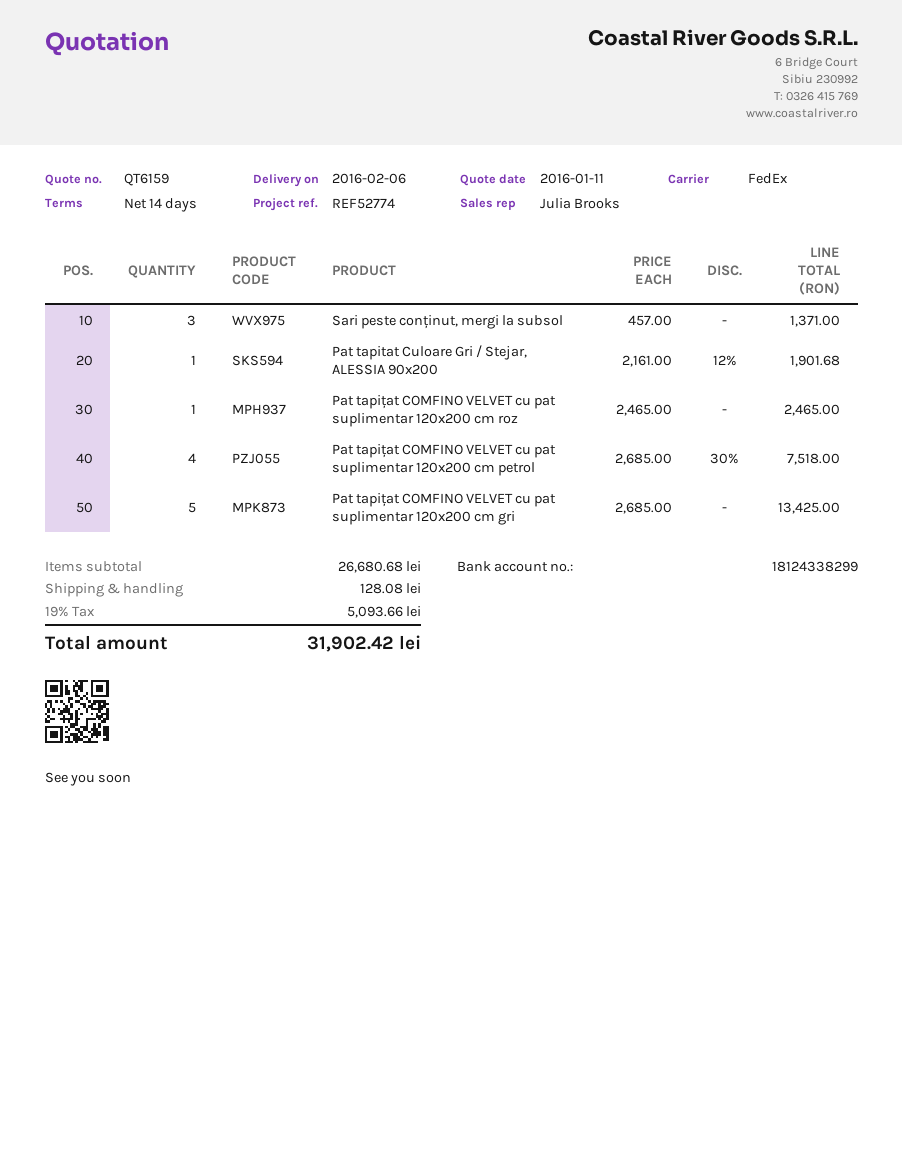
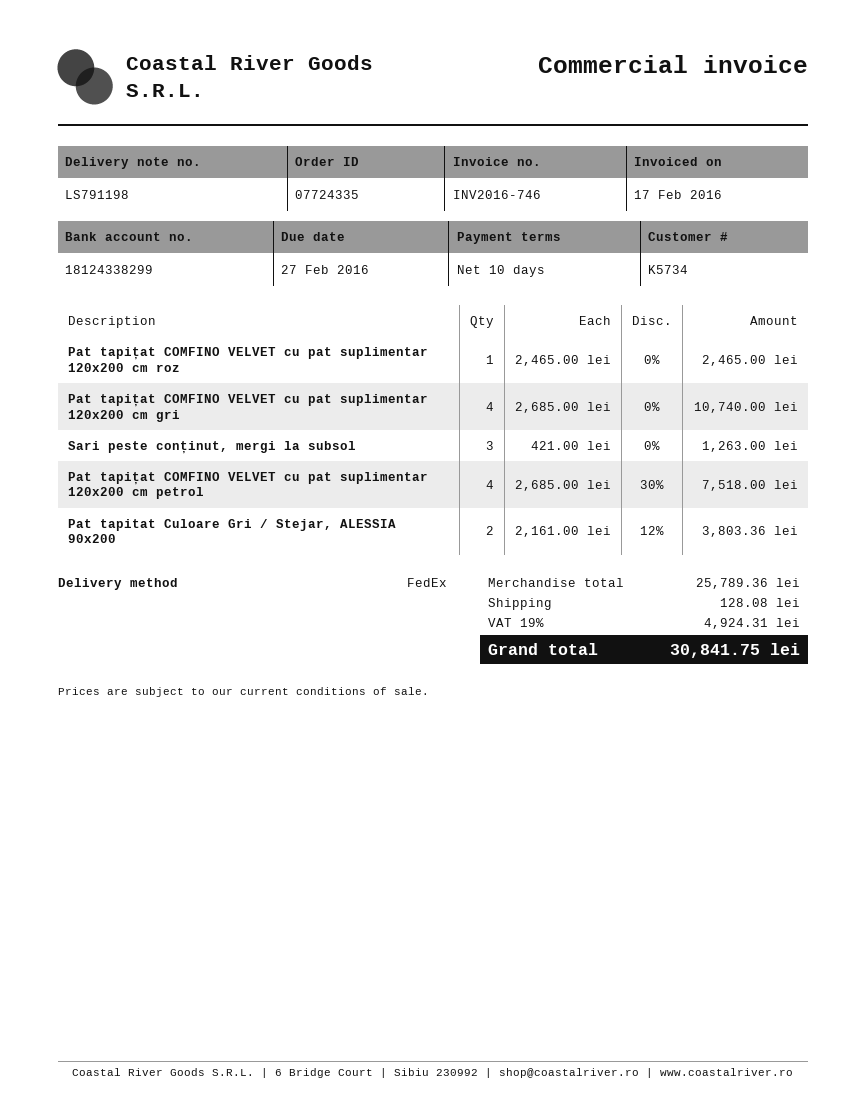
payment terms: 14 days -> 10 days
Sari peste conținut, mergi la subsol: 3 x 457.00 = 1371.00 -> 3 x 421.00 = 1263.00
Pat tapitat Culoare Gri / Stejar, ALESSIA 90x200: 1 x 2161.00 - 12% = 1901.68 -> 2 x 2161.00 - 12% = 3803.36
Pat tapițat COMFINO VELVET cu pat suplimentar 120x200 cm gri: 5 x 2685.00 = 13425.00 -> 4 x 2685.00 = 10740.00
subtotal: 26680.68 -> 25789.36
tax: 19% = 5093.66 -> 19% = 4924.31
total: 31902.42 -> 30841.75

